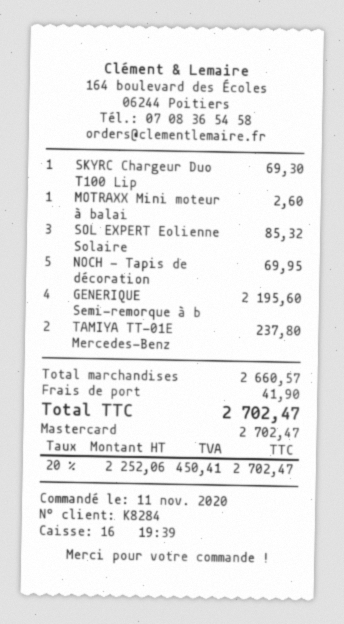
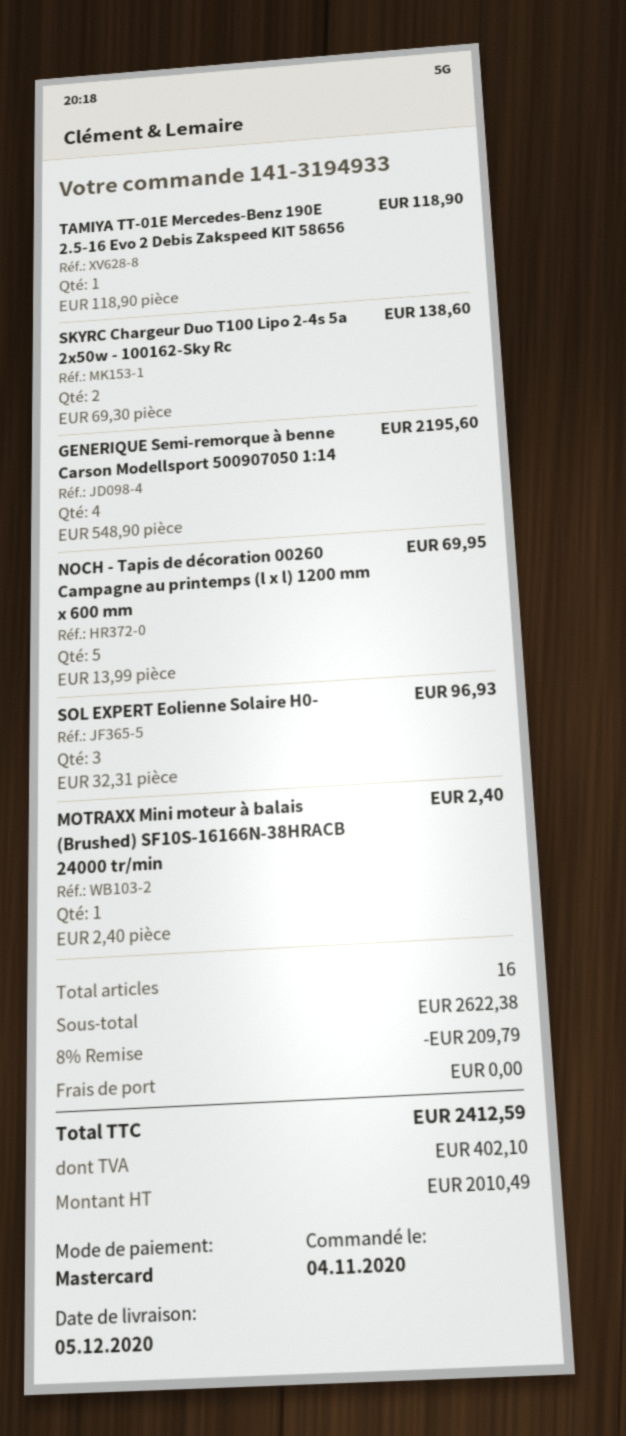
order date: 2020-11-11 -> 2020-11-04
SKYRC Chargeur Duo T100 Lip: 1 for 69.30 -> 2 for 138.60
MOTRAXX Mini moteur à balai: 1 for 2.60 -> 1 for 2.40
SOL EXPERT Eolienne Solaire: 3 for 85.32 -> 3 for 96.93
TAMIYA TT-01E Mercedes-Benz: 2 for 237.80 -> 1 for 118.90
subtotal: 2660.57 -> 2622.38
discount: none -> 8% = 209.79
shipping: 41.90 -> 0.00
net: 2252.06 -> 2010.49
tax: 450.41 -> 402.10
total: 2702.47 -> 2412.59

